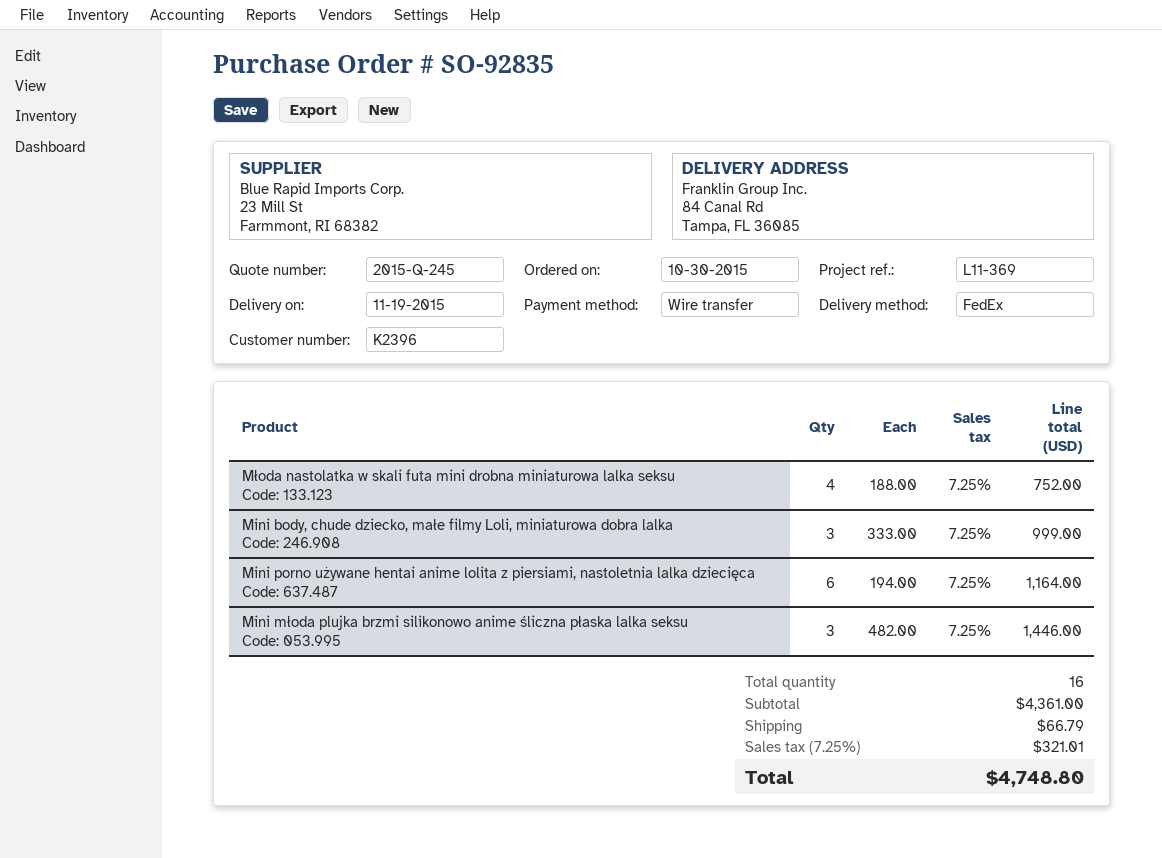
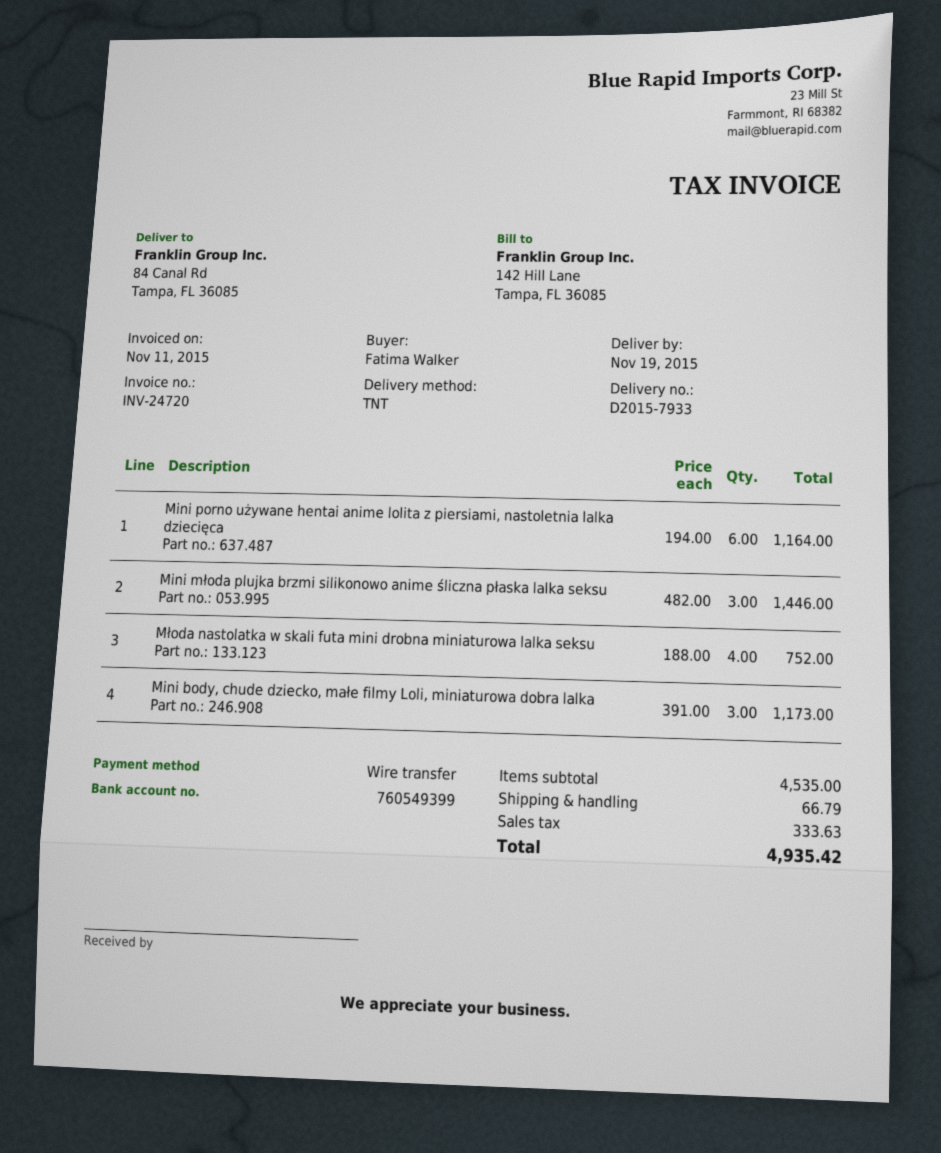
shipping method: FedEx -> TNT
Mini body, chude dziecko, małe filmy Loli, miniaturowa dobra lalka: 3 x 333.00 = 999.00 -> 3 x 391.00 = 1173.00
subtotal: 4361.00 -> 4535.00
tax: 321.01 -> 333.63
total: 4748.80 -> 4935.42

